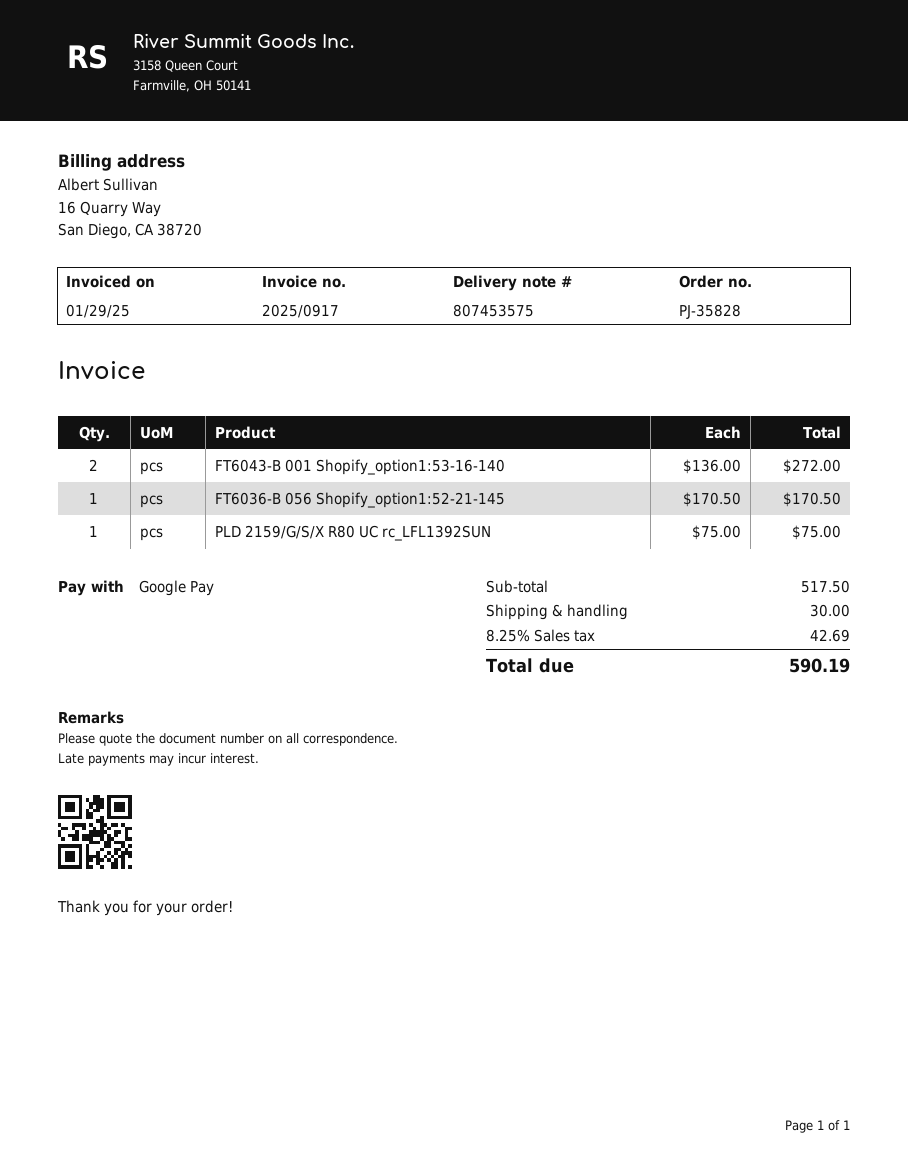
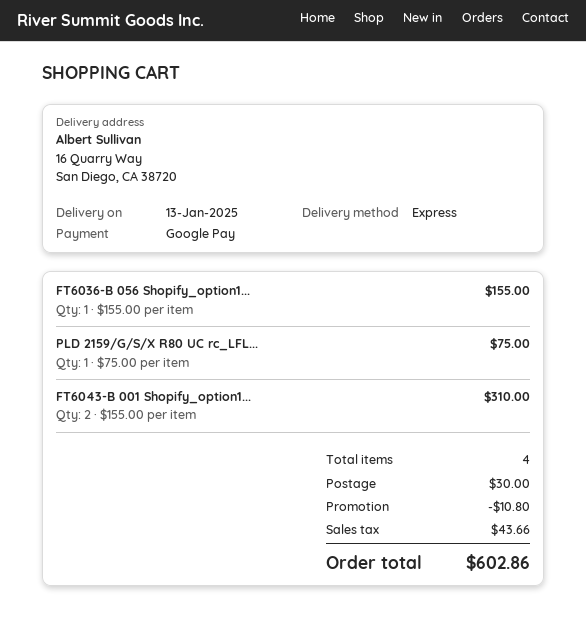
FT6043-B 001 Shopify_option1:53-16-140: 2 x 136.00 = 272.00 -> 2 x 155.00 = 310.00
FT6036-B 056 Shopify_option1:52-21-145: 1 x 170.50 = 170.50 -> 1 x 155.00 = 155.00
discount: none -> 10.80
tax: 42.69 -> 43.66
total: 590.19 -> 602.86

